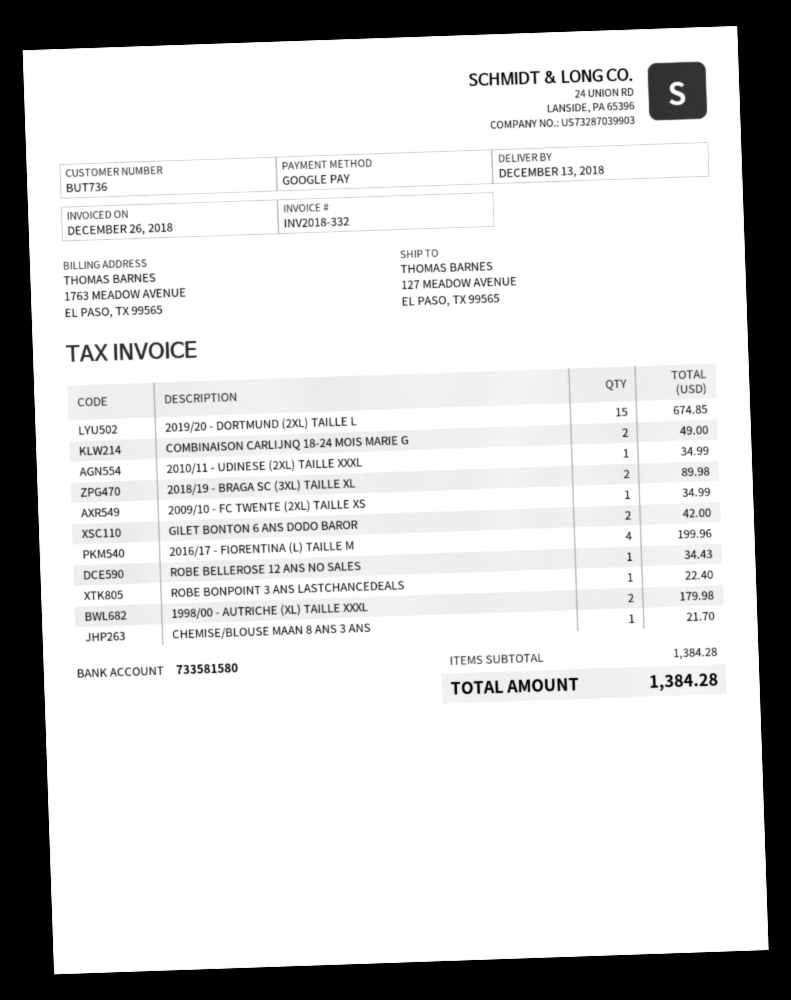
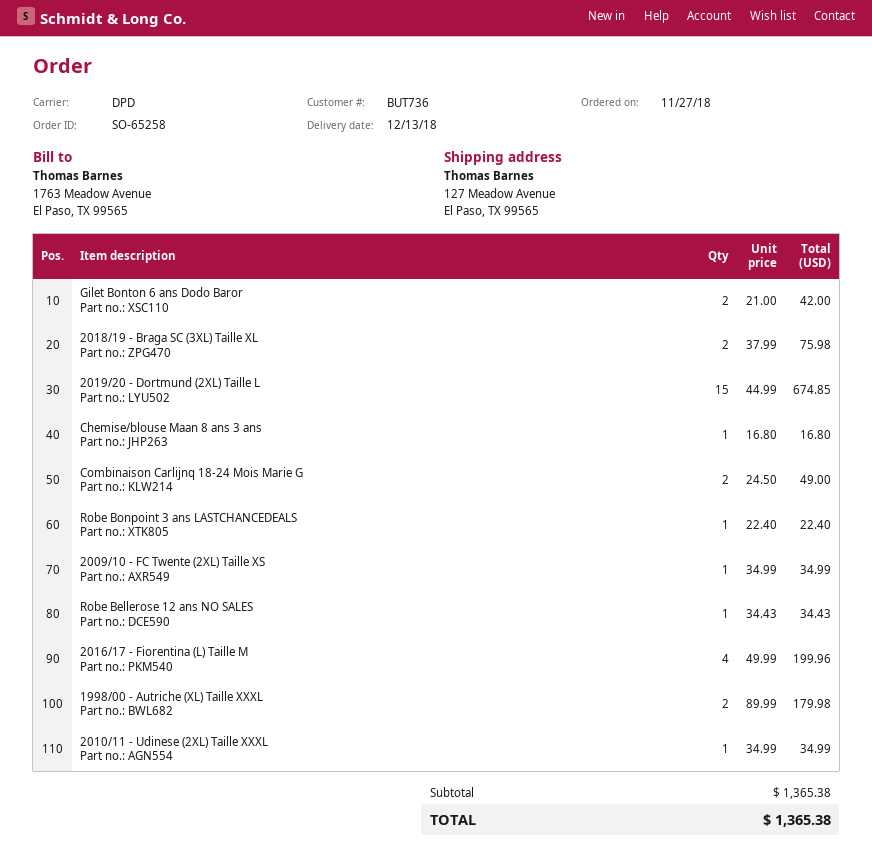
2018/19 - BRAGA SC (3XL) TAILLE XL: 2 for 89.98 -> 2 for 75.98
CHEMISE/BLOUSE MAAN 8 ANS 3 ANS: 1 for 21.70 -> 1 for 16.80
subtotal: 1384.28 -> 1365.38
total: 1384.28 -> 1365.38

